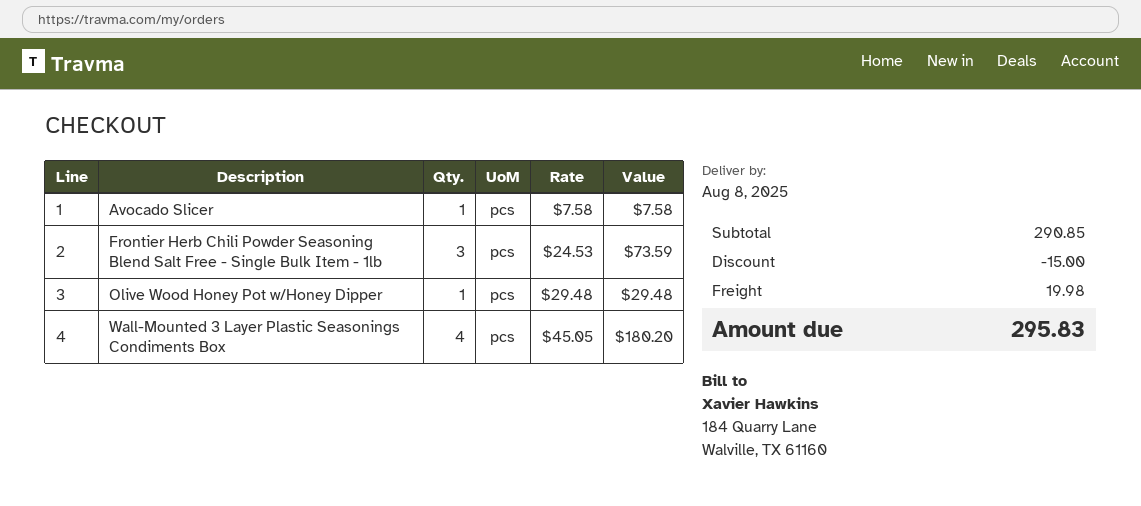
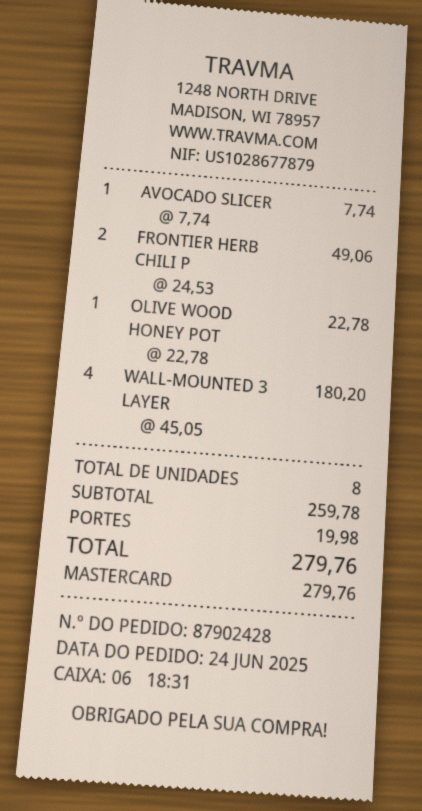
Avocado Slicer: 1 x 7.58 = 7.58 -> 1 x 7.74 = 7.74
Frontier Herb Chili Powder Seasoning Blend Salt Free - Single Bulk Item - 1lb: 3 x 24.53 = 73.59 -> 2 x 24.53 = 49.06
Olive Wood Honey Pot w/Honey Dipper: 1 x 29.48 = 29.48 -> 1 x 22.78 = 22.78
subtotal: 290.85 -> 259.78
discount: 15.00 -> none
total: 295.83 -> 279.76

